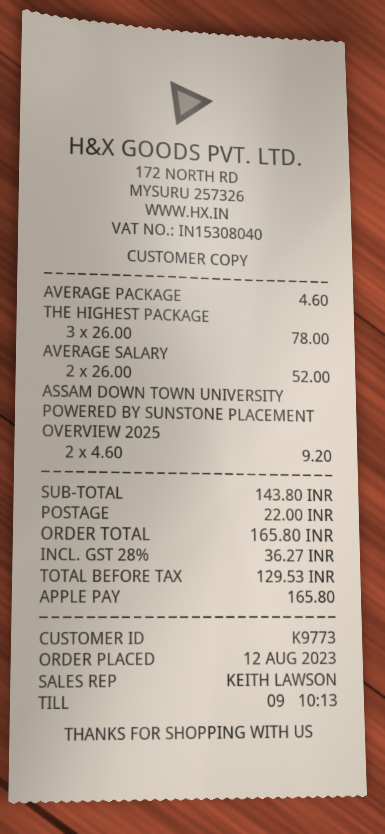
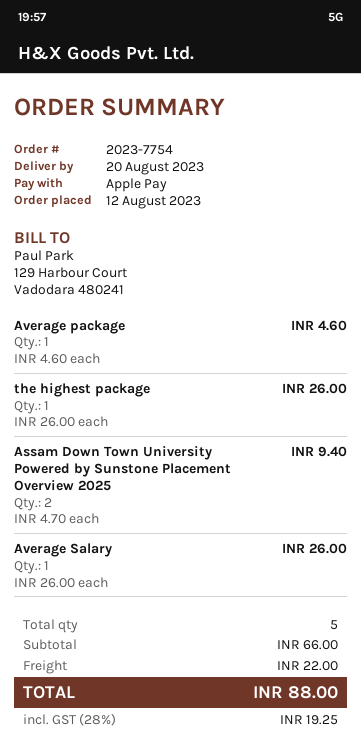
THE HIGHEST PACKAGE: 3 x 26.00 = 78.00 -> 1 x 26.00 = 26.00
AVERAGE SALARY: 2 x 26.00 = 52.00 -> 1 x 26.00 = 26.00
ASSAM DOWN TOWN UNIVERSITY POWERED BY SUNSTONE PLACEMENT OVERVIEW 2025: 2 x 4.60 = 9.20 -> 2 x 4.70 = 9.40
subtotal: 143.80 -> 66.00
tax: 28% = 36.27 -> 28% = 19.25
total: 165.80 -> 88.00

